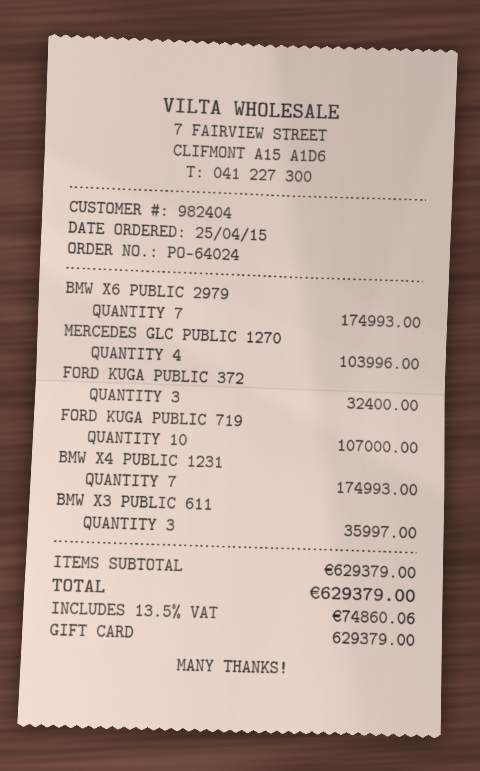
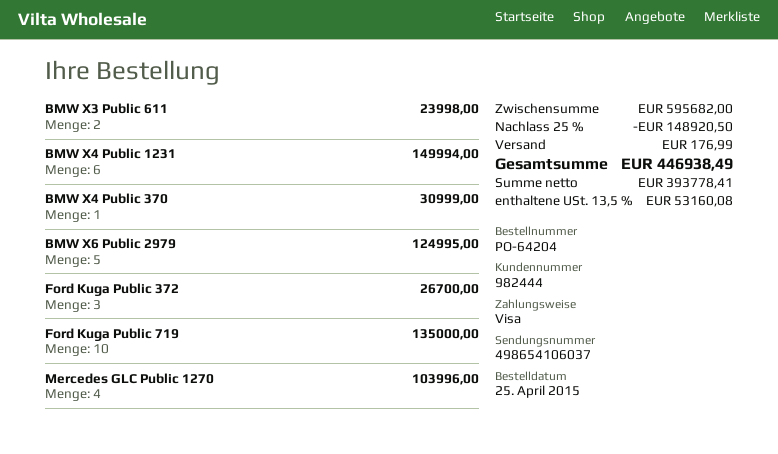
order number: PO-64024 -> PO-64204
customer number: 982404 -> 982444
payment method: gift card -> Visa
BMW X6 PUBLIC 2979: 7 for 174993.00 -> 5 for 124995.00
FORD KUGA PUBLIC 372: 3 for 32400.00 -> 3 for 26700.00
FORD KUGA PUBLIC 719: 10 for 107000.00 -> 10 for 135000.00
BMW X4 PUBLIC 1231: 7 for 174993.00 -> 6 for 149994.00
BMW X3 PUBLIC 611: 3 for 35997.00 -> 2 for 23998.00
BMW X4 Public 370: none -> 1 for 30999.00
subtotal: 629379.00 -> 595682.00
discount: none -> 25% = 148920.50
shipping: none -> 176.99
tax: 13.5% = 74860.06 -> 13.5% = 53160.08
total: 629379.00 -> 446938.49

